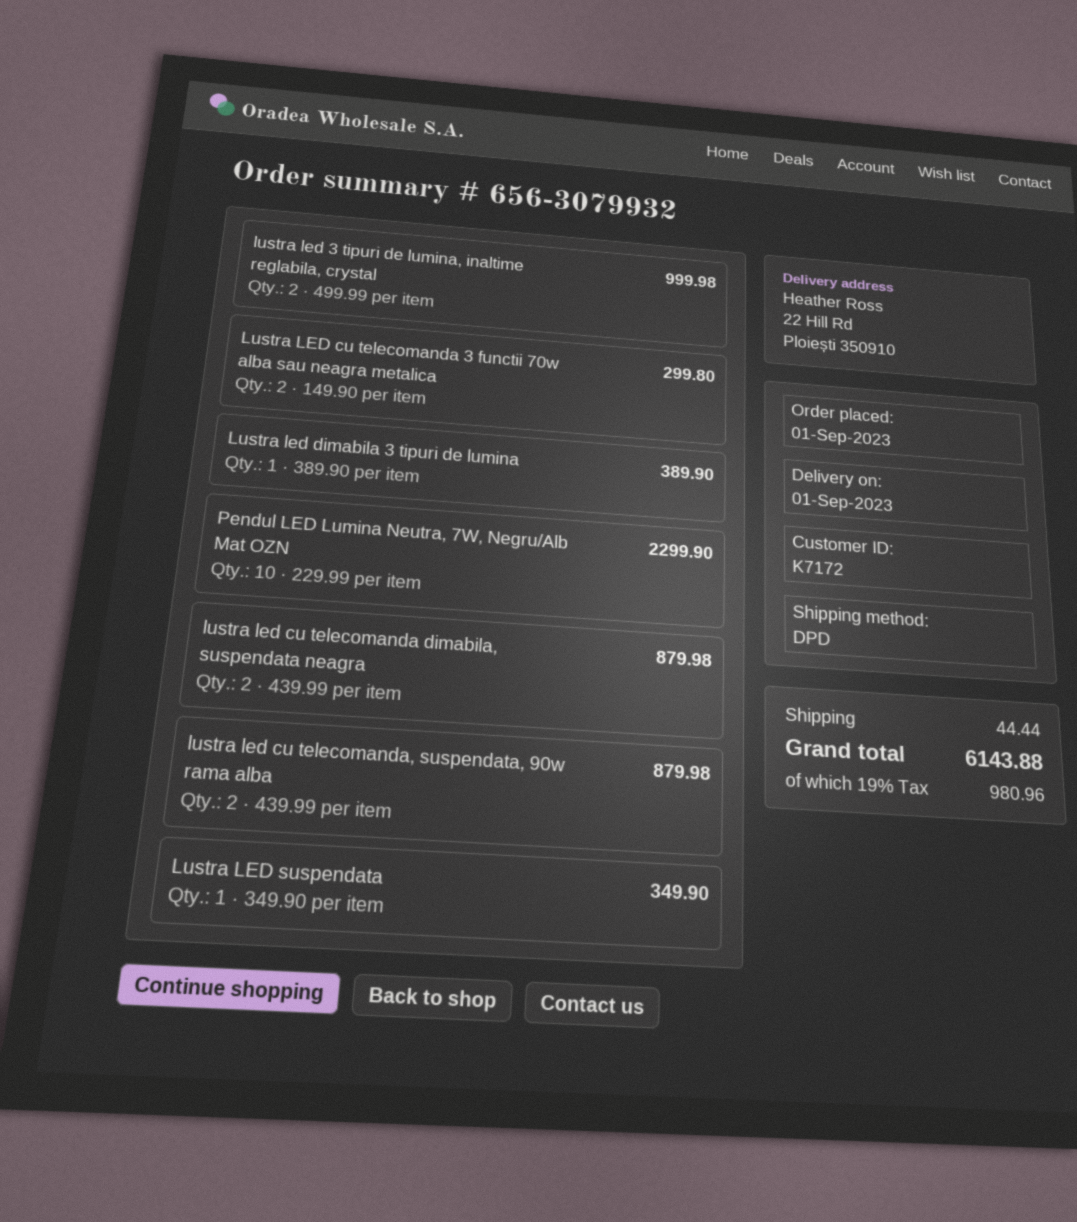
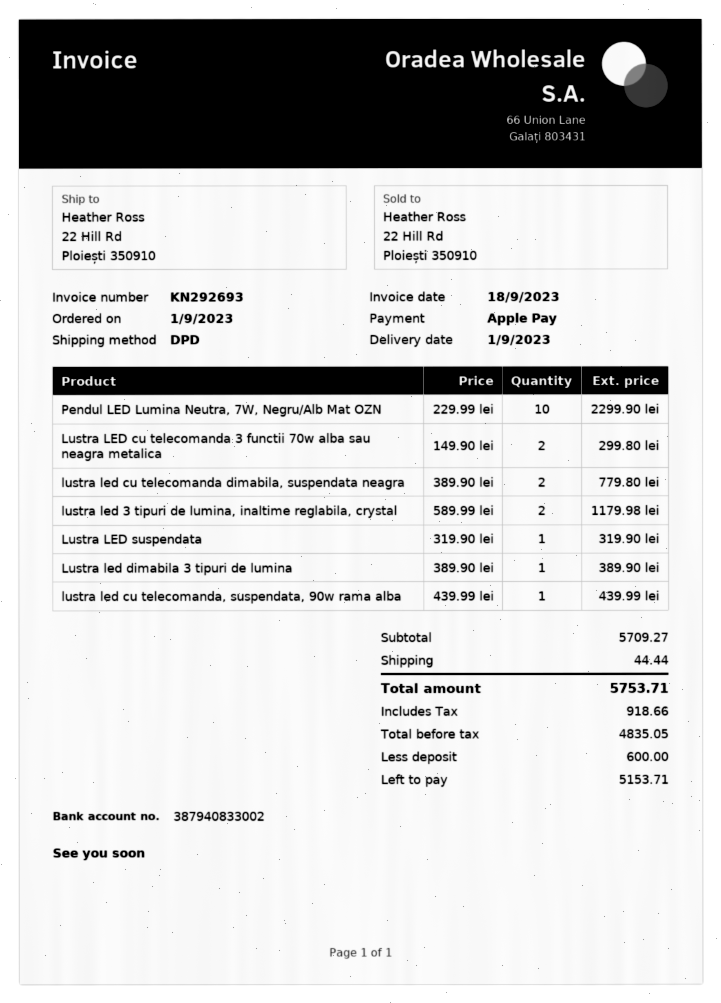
lustra led 3 tipuri de lumina, inaltime reglabila, crystal: 2 x 499.99 = 999.98 -> 2 x 589.99 = 1179.98
lustra led cu telecomanda dimabila, suspendata neagra: 2 x 439.99 = 879.98 -> 2 x 389.90 = 779.80
lustra led cu telecomanda, suspendata, 90w rama alba: 2 x 439.99 = 879.98 -> 1 x 439.99 = 439.99
Lustra LED suspendata: 1 x 349.90 = 349.90 -> 1 x 319.90 = 319.90
tax: 980.96 -> 918.66
total: 6143.88 -> 5753.71

